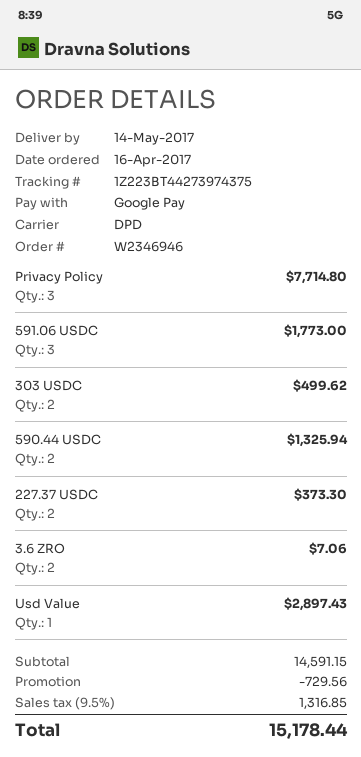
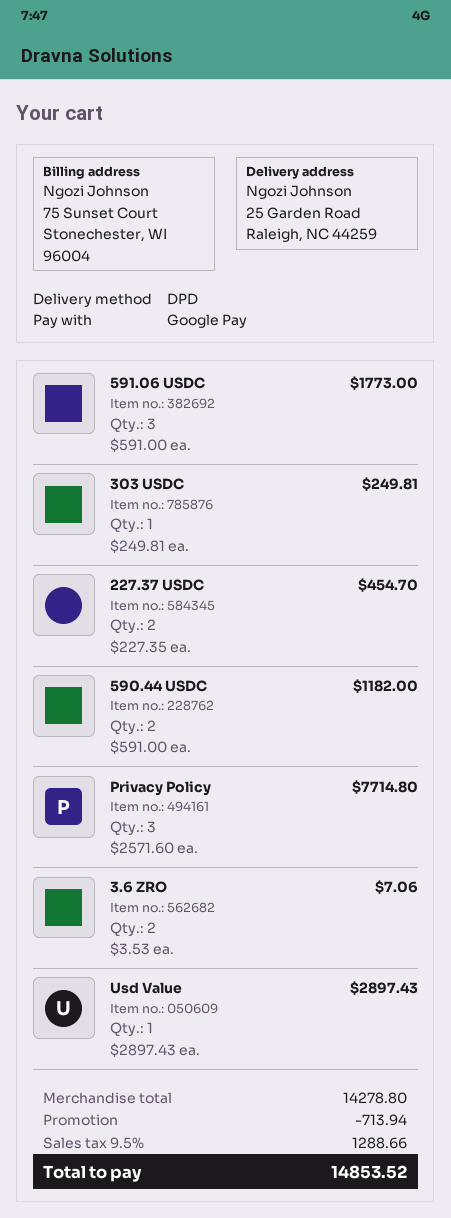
303 USDC: 2 for 499.62 -> 1 for 249.81
590.44 USDC: 2 for 1325.94 -> 2 for 1182.00
227.37 USDC: 2 for 373.30 -> 2 for 454.70
subtotal: 14591.15 -> 14278.80
discount: 729.56 -> 713.94
tax: 9.5% = 1316.85 -> 9.5% = 1288.66
total: 15178.44 -> 14853.52

